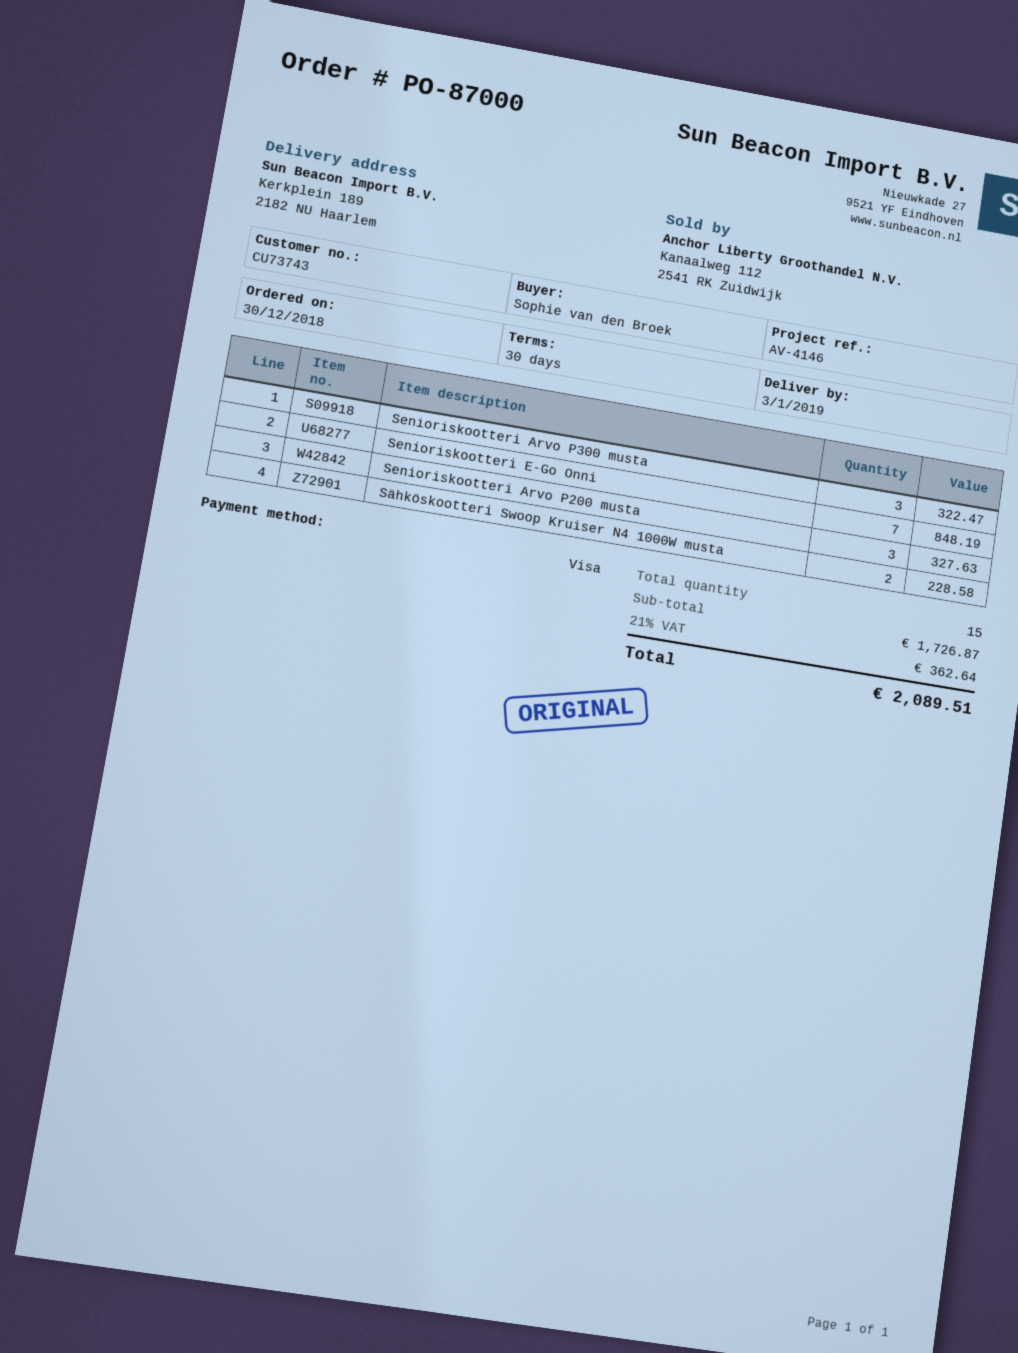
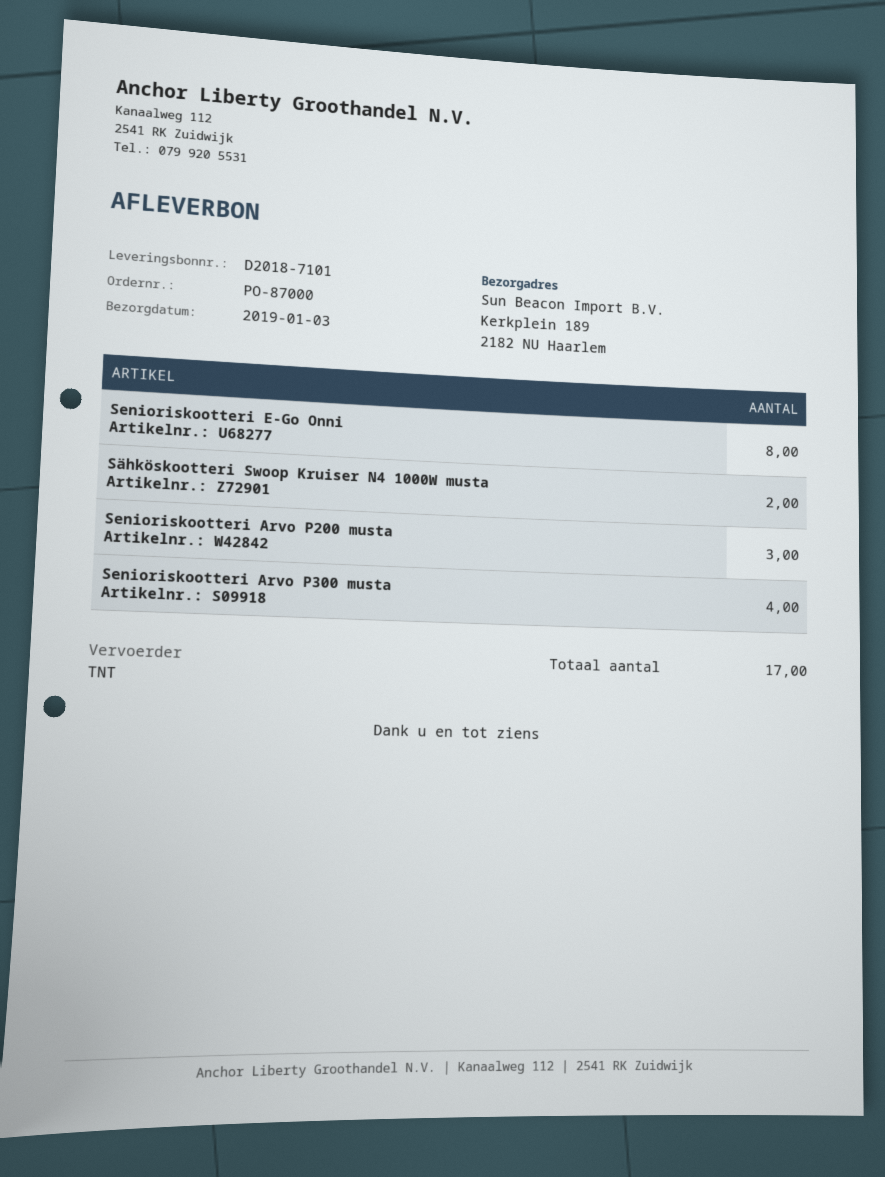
Senioriskootteri Arvo P300 musta: 3 -> 4
Senioriskootteri E-Go Onni: 7 -> 8
total quantity: 15 -> 17

